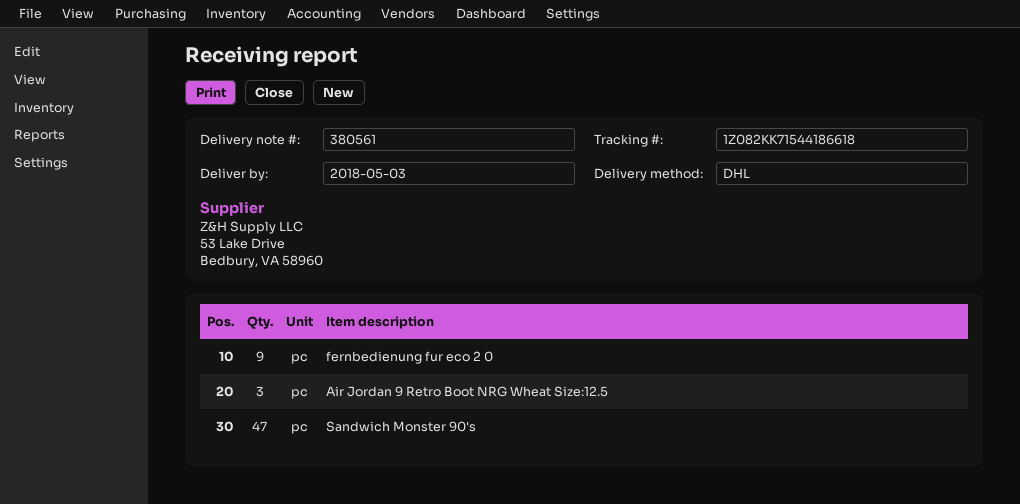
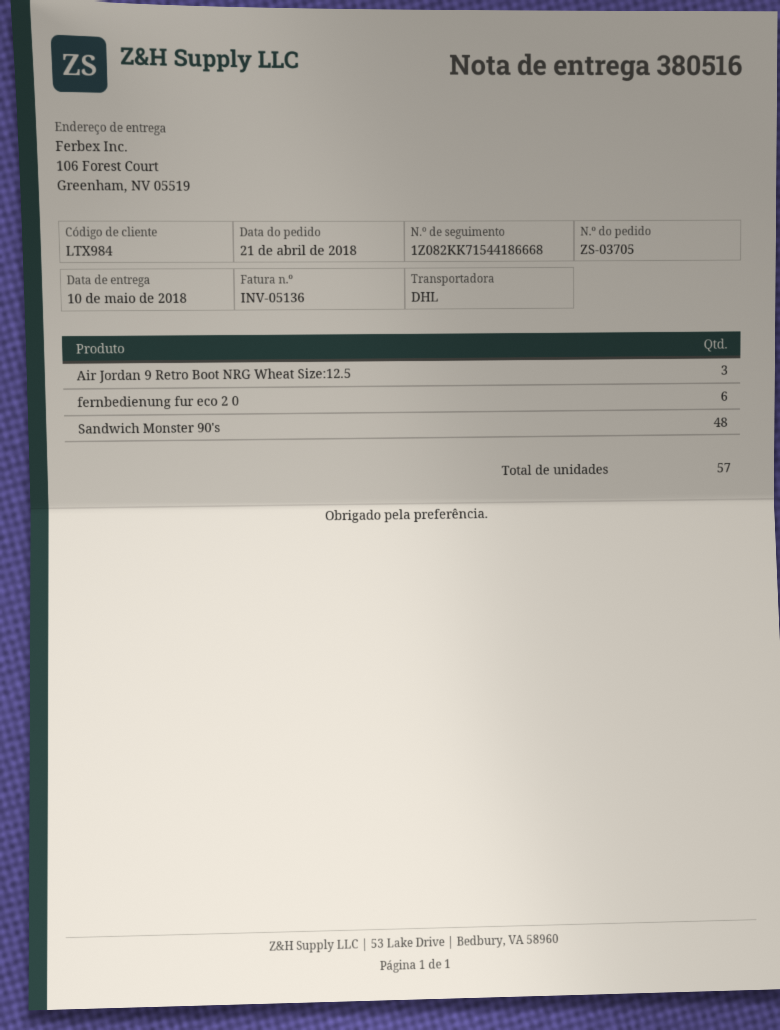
delivery note number: 380561 -> 380516
delivery date: 2018-05-03 -> 2018-05-10
tracking number: 1Z082KK71544186618 -> 1Z082KK71544186668
fernbedienung fur eco 2 0: 9 -> 6
Sandwich Monster 90's: 47 -> 48

